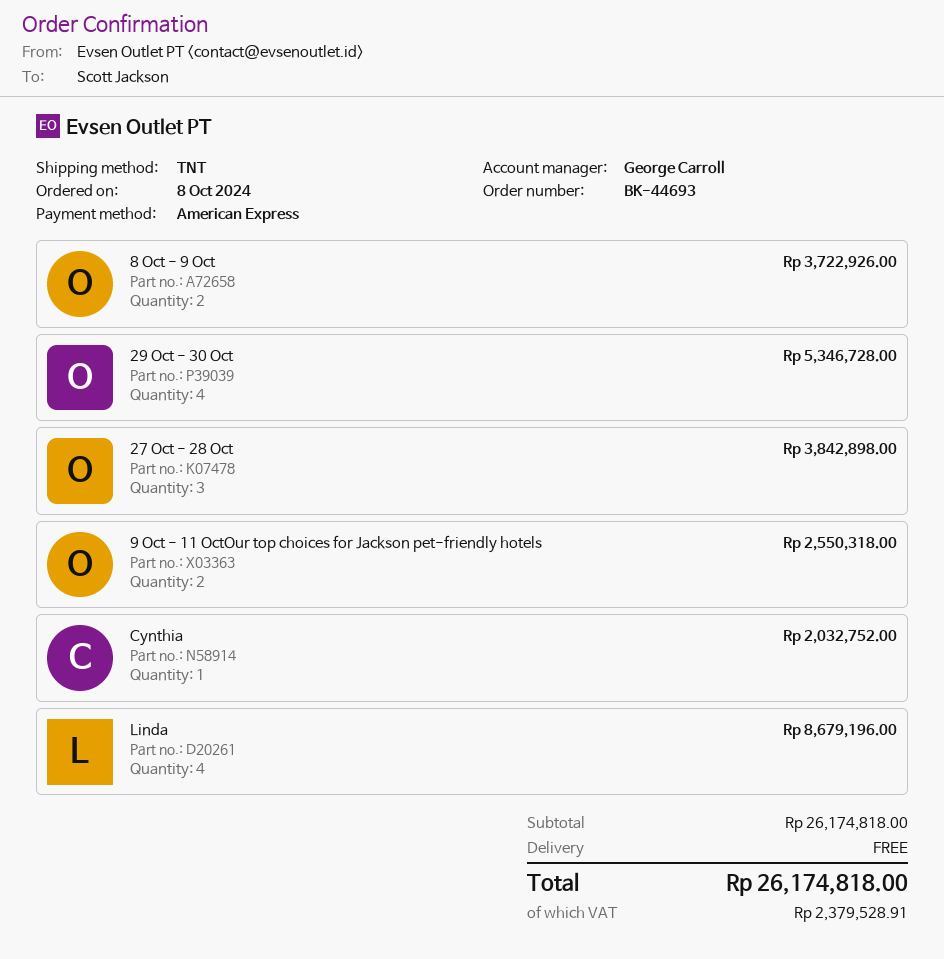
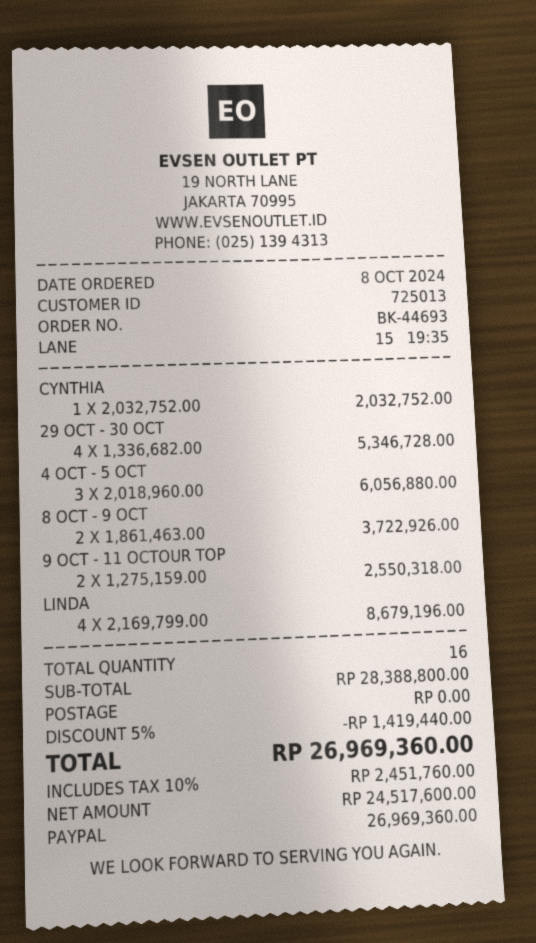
payment method: American Express -> PayPal
27 Oct - 28 Oct: 3 for 3842898.00 -> none
4 OCT - 5 OCT: none -> 3 for 6056880.00
subtotal: 26174818.00 -> 28388800.00
discount: none -> 5% = 1419440.00
tax: 2379528.91 -> 2451760.00
total: 26174818.00 -> 26969360.00

